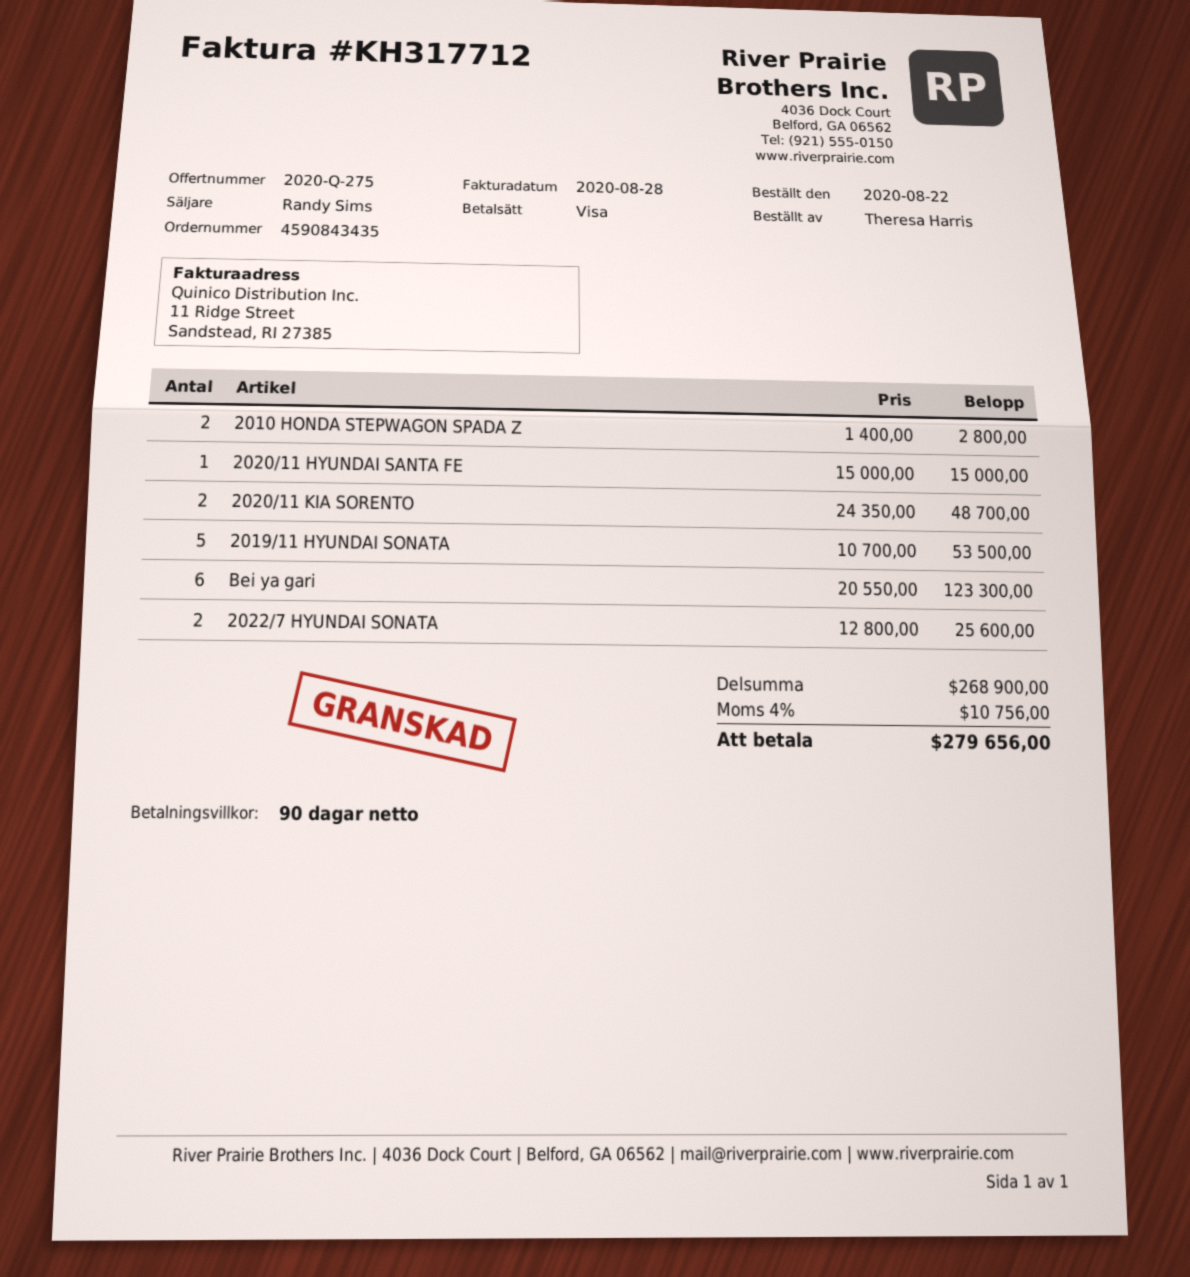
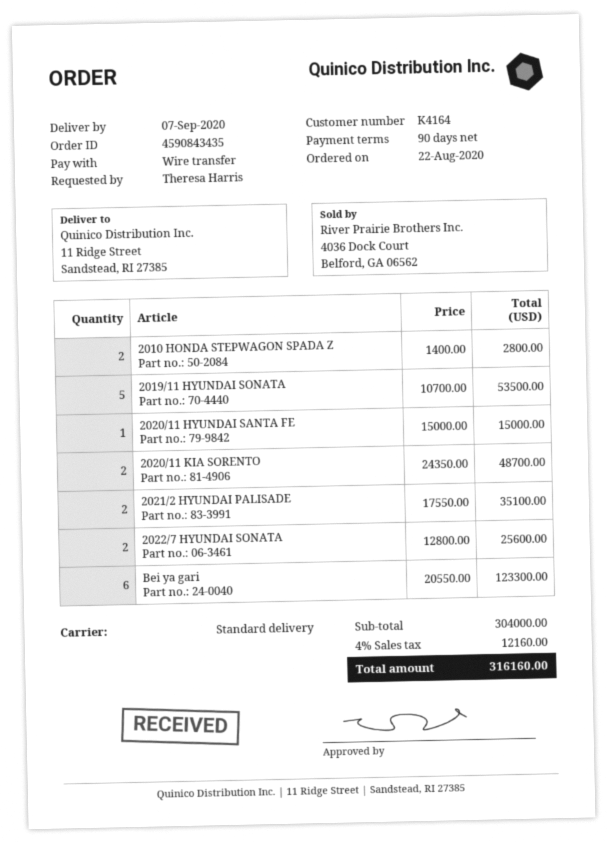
payment method: Visa -> bank transfer
2021/2 HYUNDAI PALISADE: none -> 2 x 17550.00 = 35100.00
subtotal: 268900.00 -> 304000.00
tax: 4% = 10756.00 -> 4% = 12160.00
total: 279656.00 -> 316160.00

